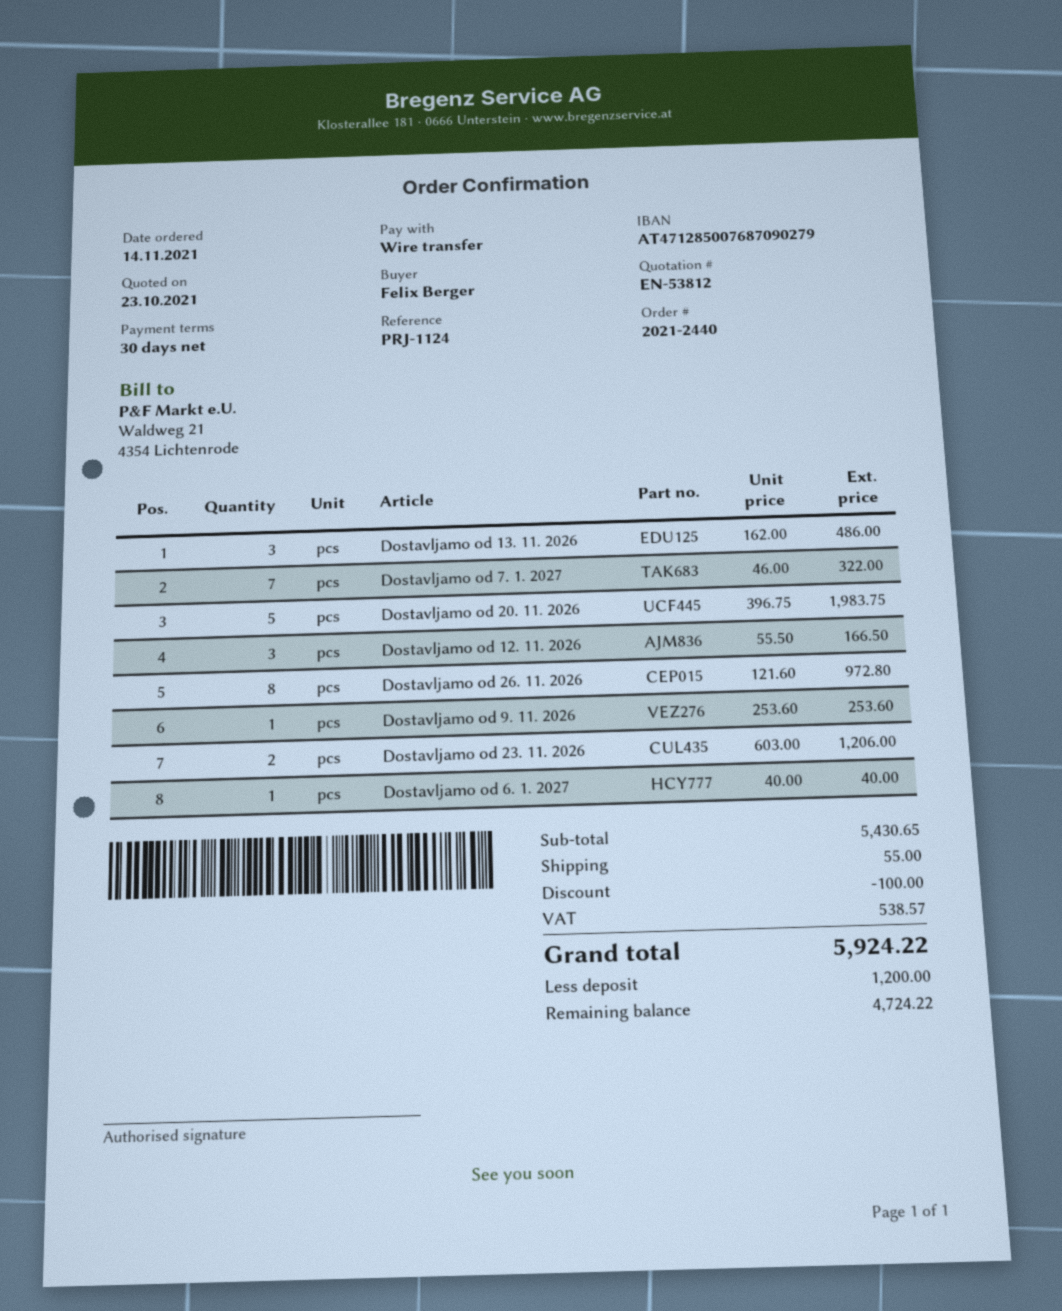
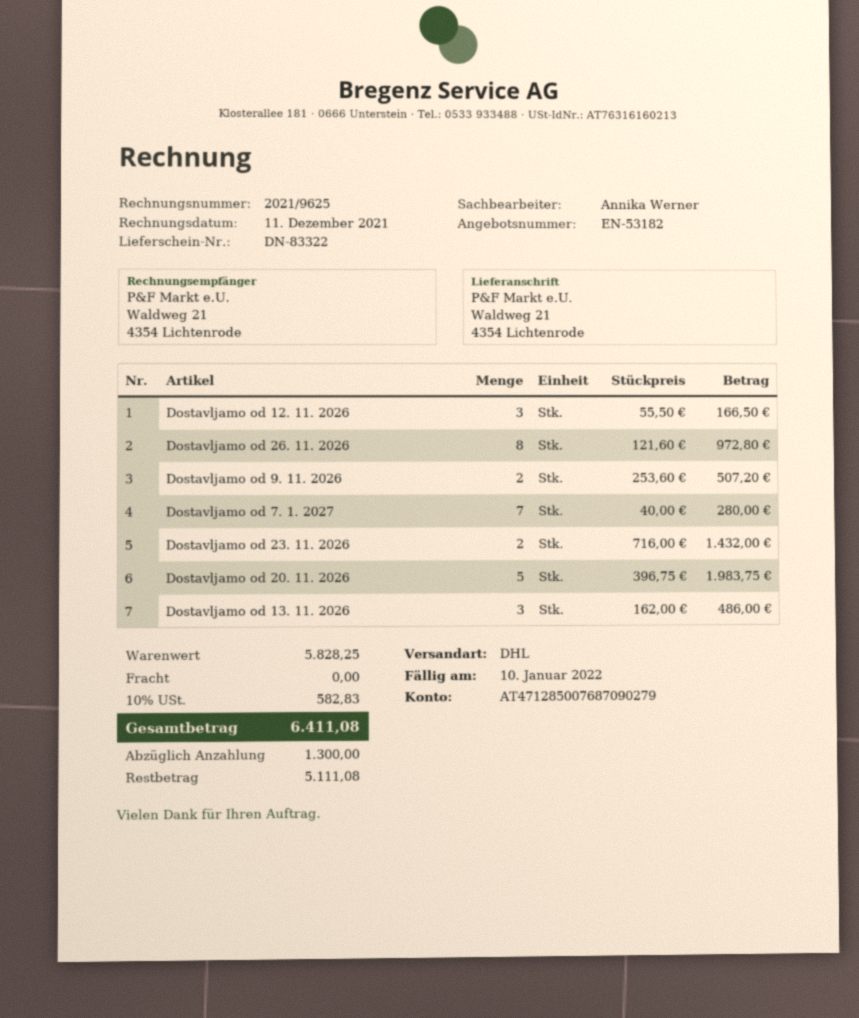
quote number: EN-53812 -> EN-53182
Dostavljamo od 7. 1. 2027: 7 x 46.00 = 322.00 -> 7 x 40.00 = 280.00
Dostavljamo od 9. 11. 2026: 1 x 253.60 = 253.60 -> 2 x 253.60 = 507.20
Dostavljamo od 23. 11. 2026: 2 x 603.00 = 1206.00 -> 2 x 716.00 = 1432.00
Dostavljamo od 6. 1. 2027: 1 x 40.00 = 40.00 -> none
subtotal: 5430.65 -> 5828.25
discount: 100.00 -> none
shipping: 55.00 -> 0.00
tax: 538.57 -> 582.83
total: 5924.22 -> 6411.08
deposit: 1200.00 -> 1300.00
balance: 4724.22 -> 5111.08

